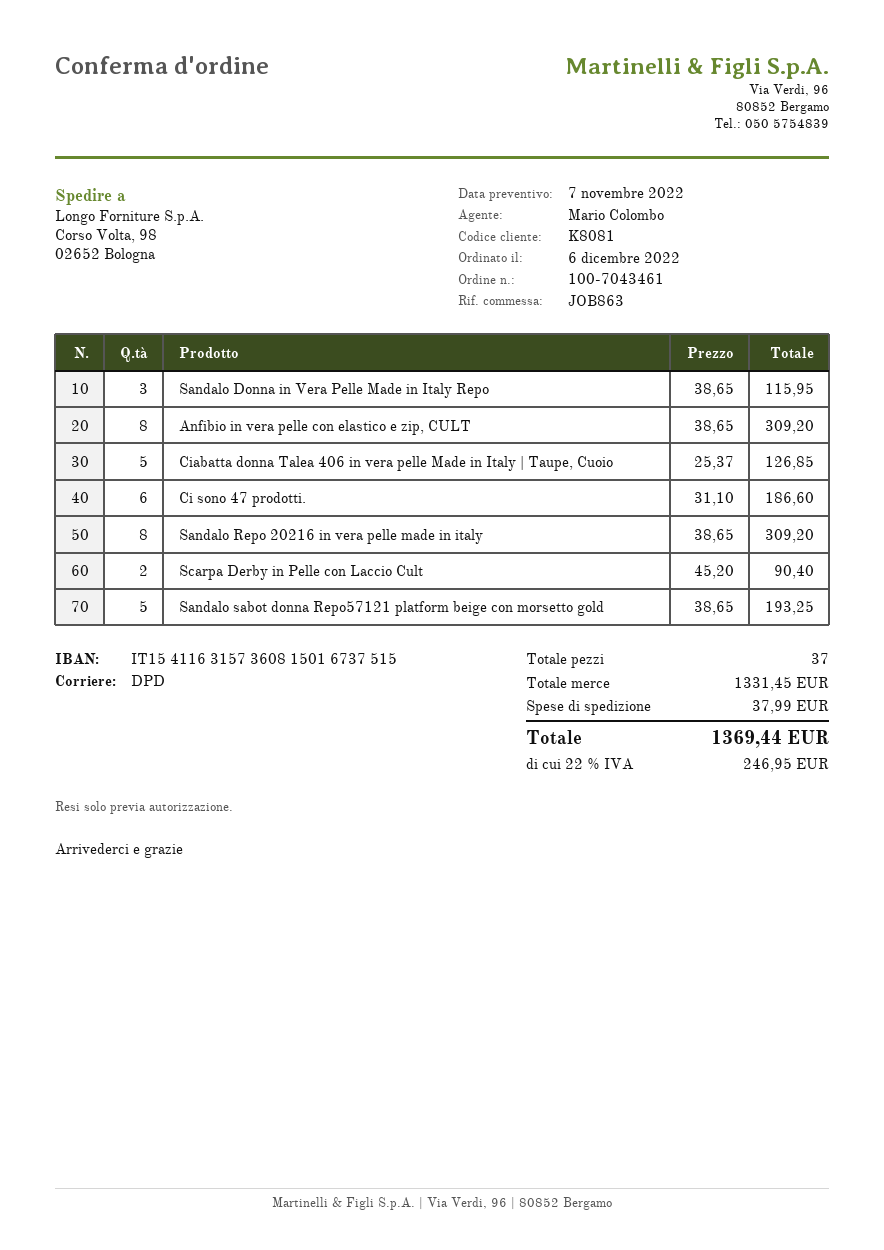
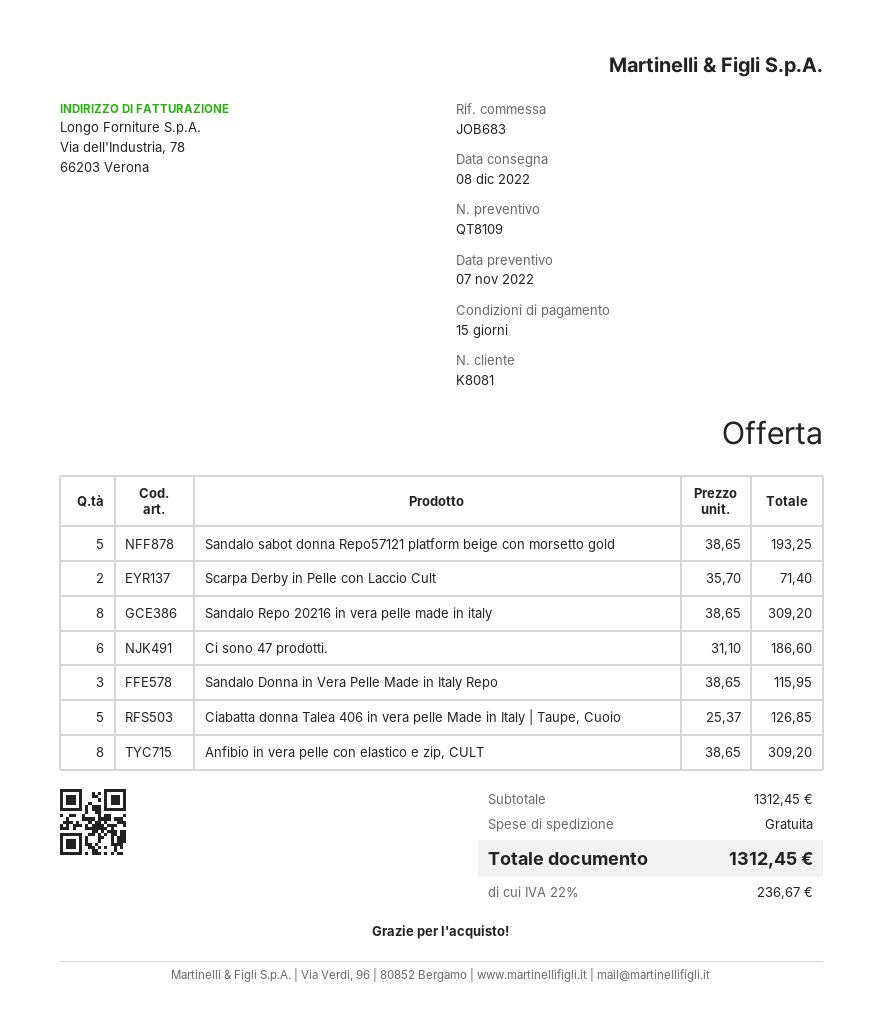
reference: JOB863 -> JOB683
Scarpa Derby in Pelle con Laccio Cult: 2 x 45.20 = 90.40 -> 2 x 35.70 = 71.40
subtotal: 1331.45 -> 1312.45
shipping: 37.99 -> 0.00
tax: 22% = 246.95 -> 22% = 236.67
total: 1369.44 -> 1312.45

